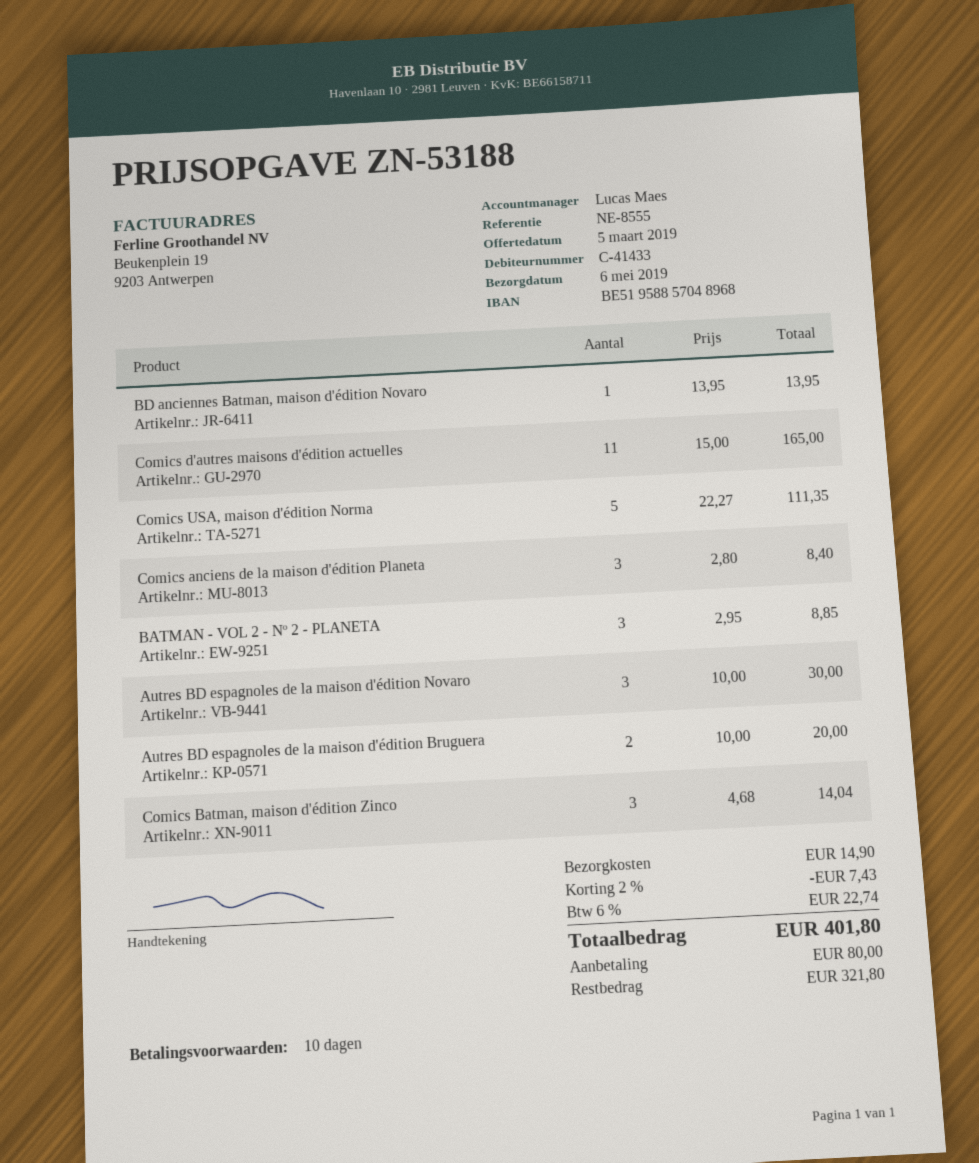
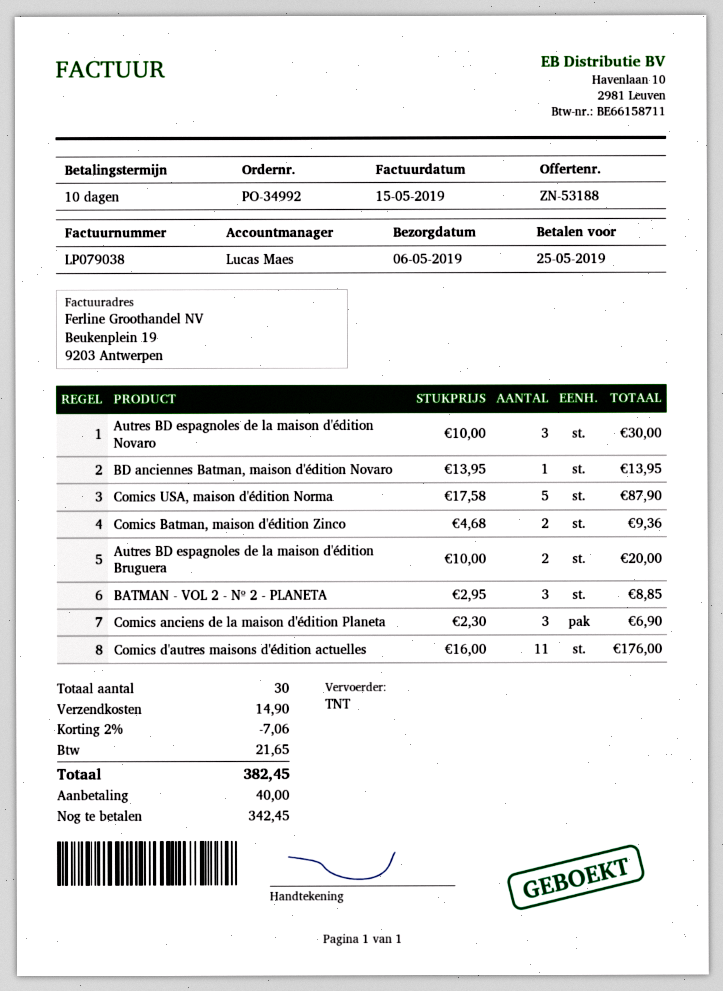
Comics d'autres maisons d'édition actuelles: 11 x 15.00 = 165.00 -> 11 x 16.00 = 176.00
Comics USA, maison d'édition Norma: 5 x 22.27 = 111.35 -> 5 x 17.58 = 87.90
Comics anciens de la maison d'édition Planeta: 3 x 2.80 = 8.40 -> 3 x 2.30 = 6.90
Comics Batman, maison d'édition Zinco: 3 x 4.68 = 14.04 -> 2 x 4.68 = 9.36
discount: 2% = 7.43 -> 2% = 7.06
tax: 22.74 -> 21.65
total: 401.80 -> 382.45
deposit: 80.00 -> 40.00
balance: 321.80 -> 342.45

